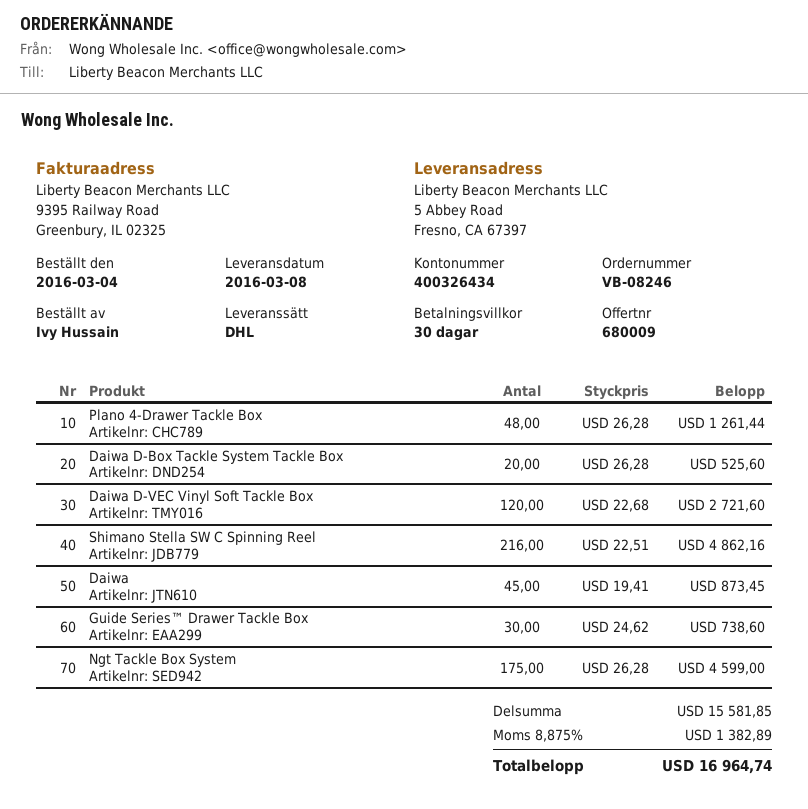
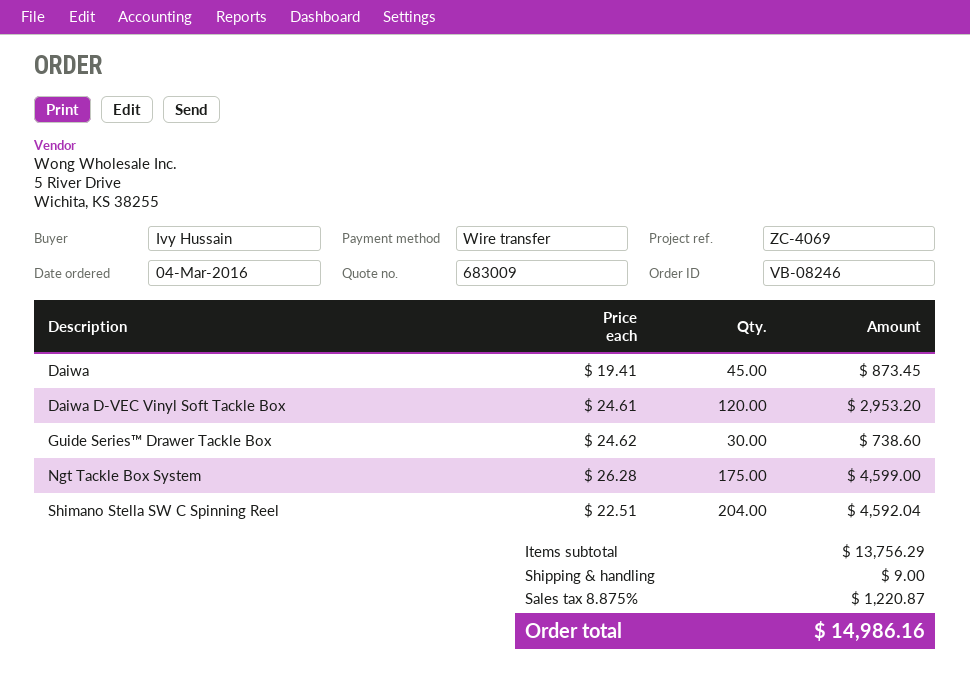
quote number: 680009 -> 683009
Plano 4-Drawer Tackle Box: 48 x 26.28 = 1261.44 -> none
Daiwa D-Box Tackle System Tackle Box: 20 x 26.28 = 525.60 -> none
Daiwa D-VEC Vinyl Soft Tackle Box: 120 x 22.68 = 2721.60 -> 120 x 24.61 = 2953.20
Shimano Stella SW C Spinning Reel: 216 x 22.51 = 4862.16 -> 204 x 22.51 = 4592.04
subtotal: 15581.85 -> 13756.29
shipping: none -> 9.00
tax: 8.875% = 1382.89 -> 8.875% = 1220.87
total: 16964.74 -> 14986.16

